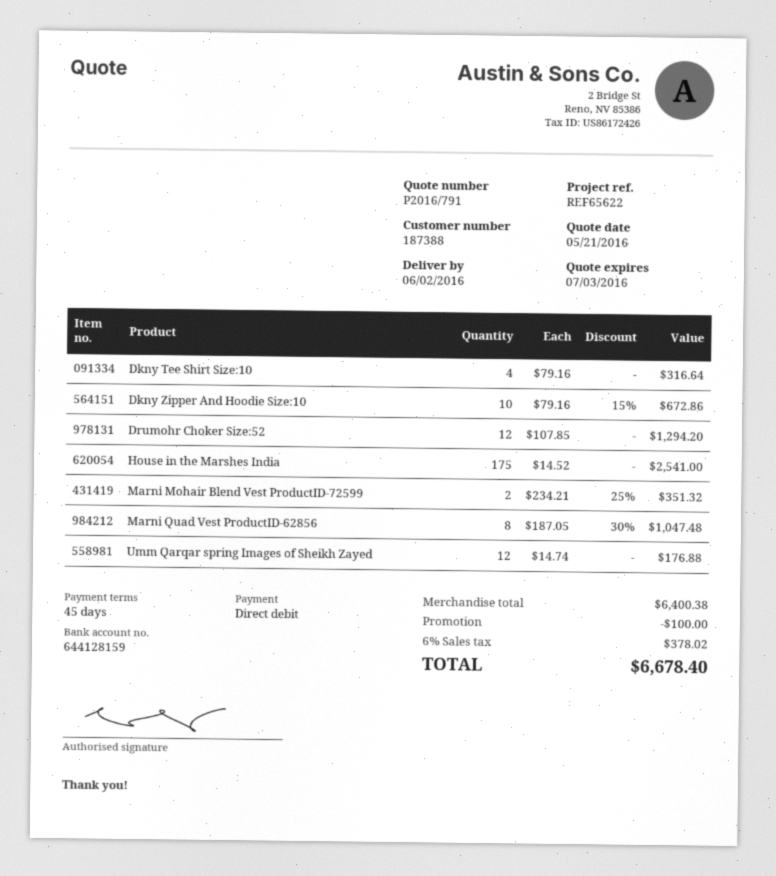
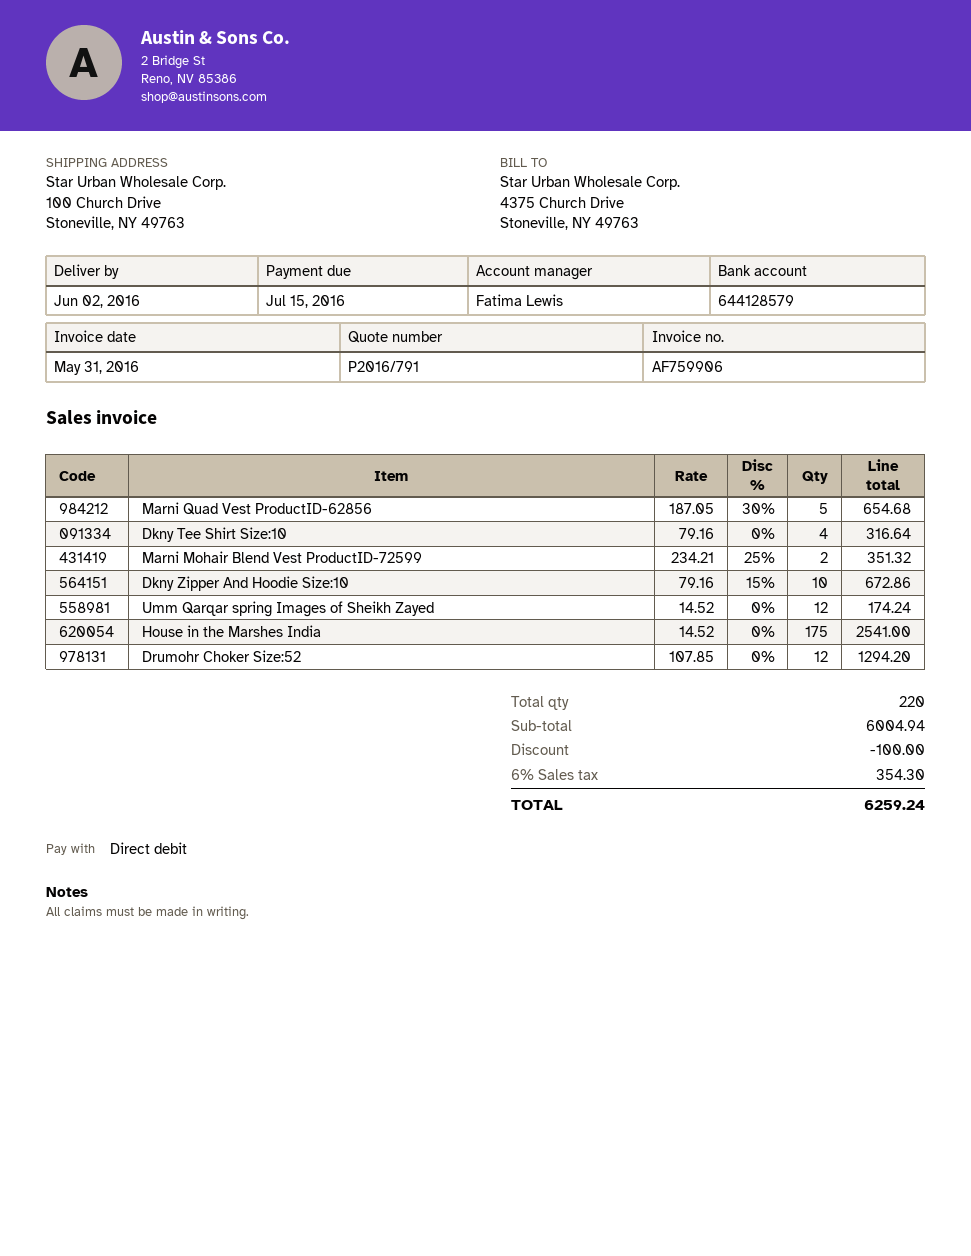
bank account: 644128159 -> 644128579
Marni Quad Vest ProductID-62856: 8 x 187.05 - 30% = 1047.48 -> 5 x 187.05 - 30% = 654.68
Umm Qarqar spring Images of Sheikh Zayed: 12 x 14.74 = 176.88 -> 12 x 14.52 = 174.24
subtotal: 6400.38 -> 6004.94
tax: 6% = 378.02 -> 6% = 354.30
total: 6678.40 -> 6259.24

